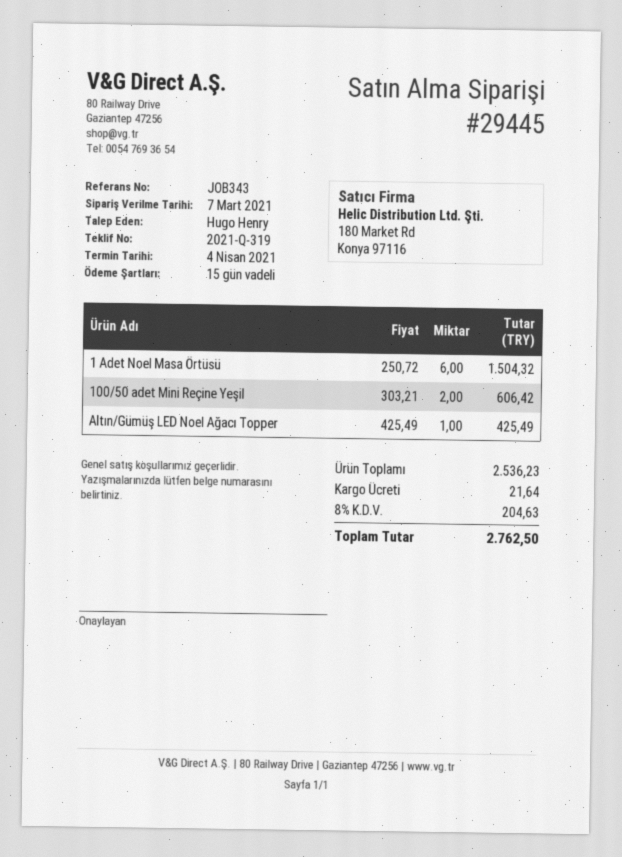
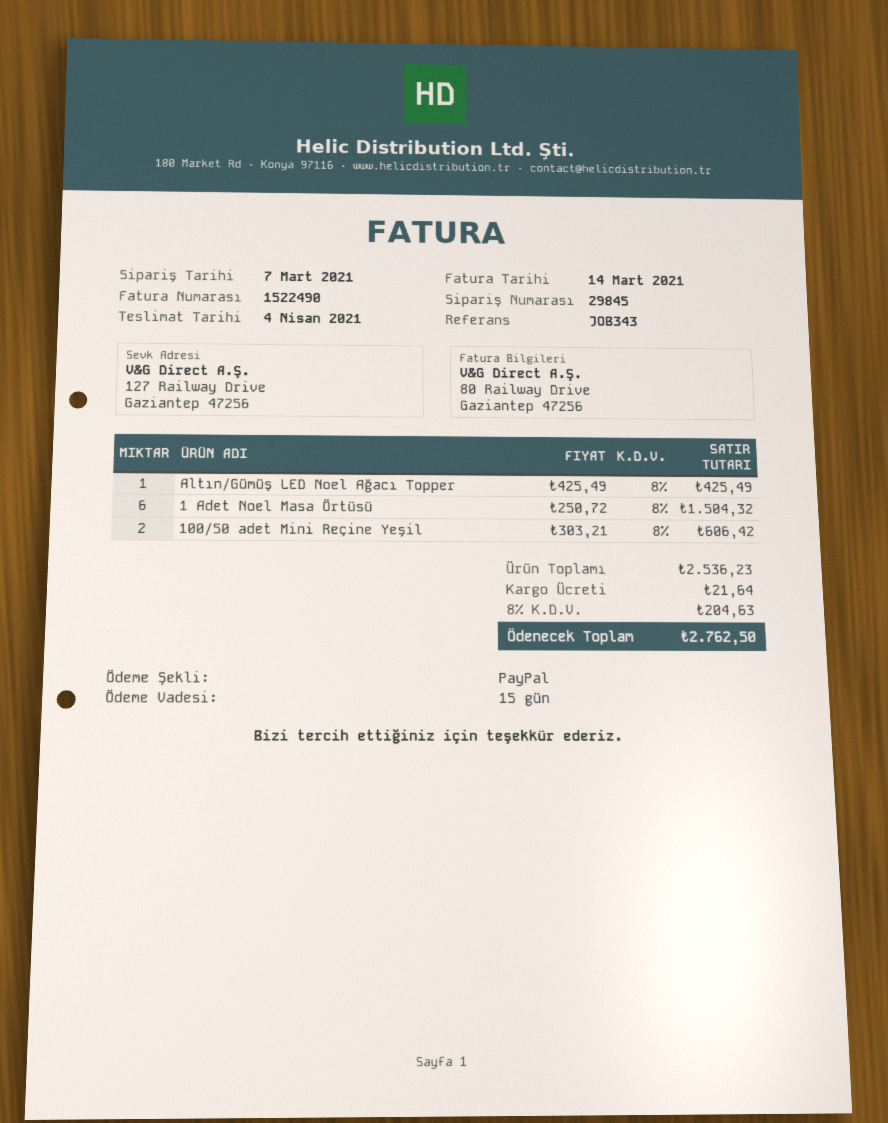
order number: 29445 -> 29845

